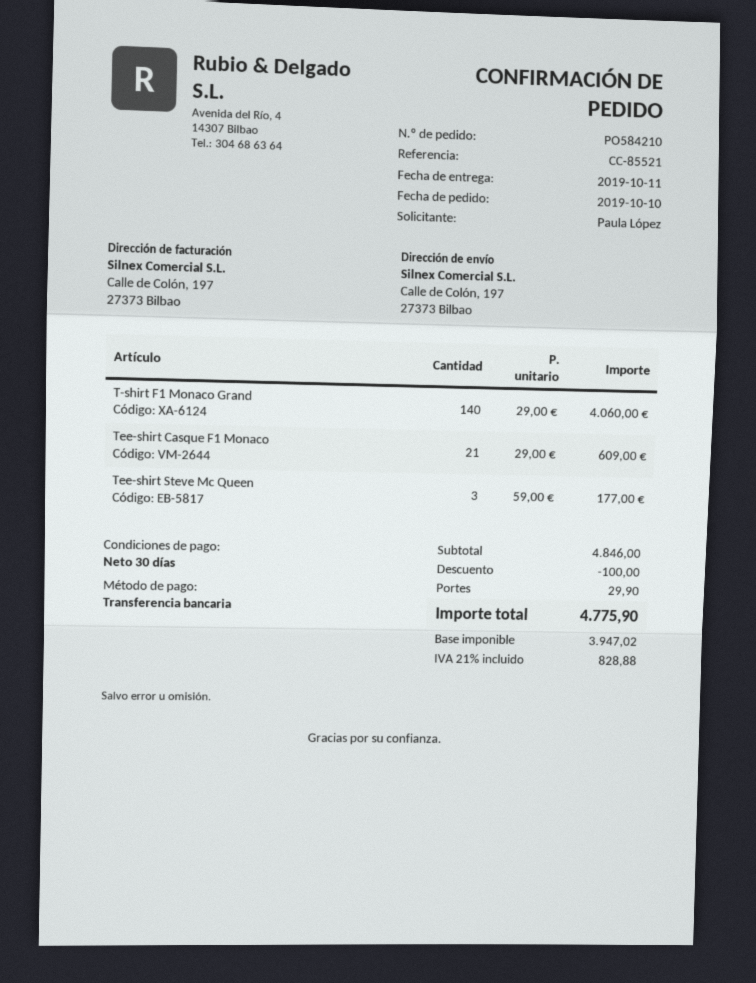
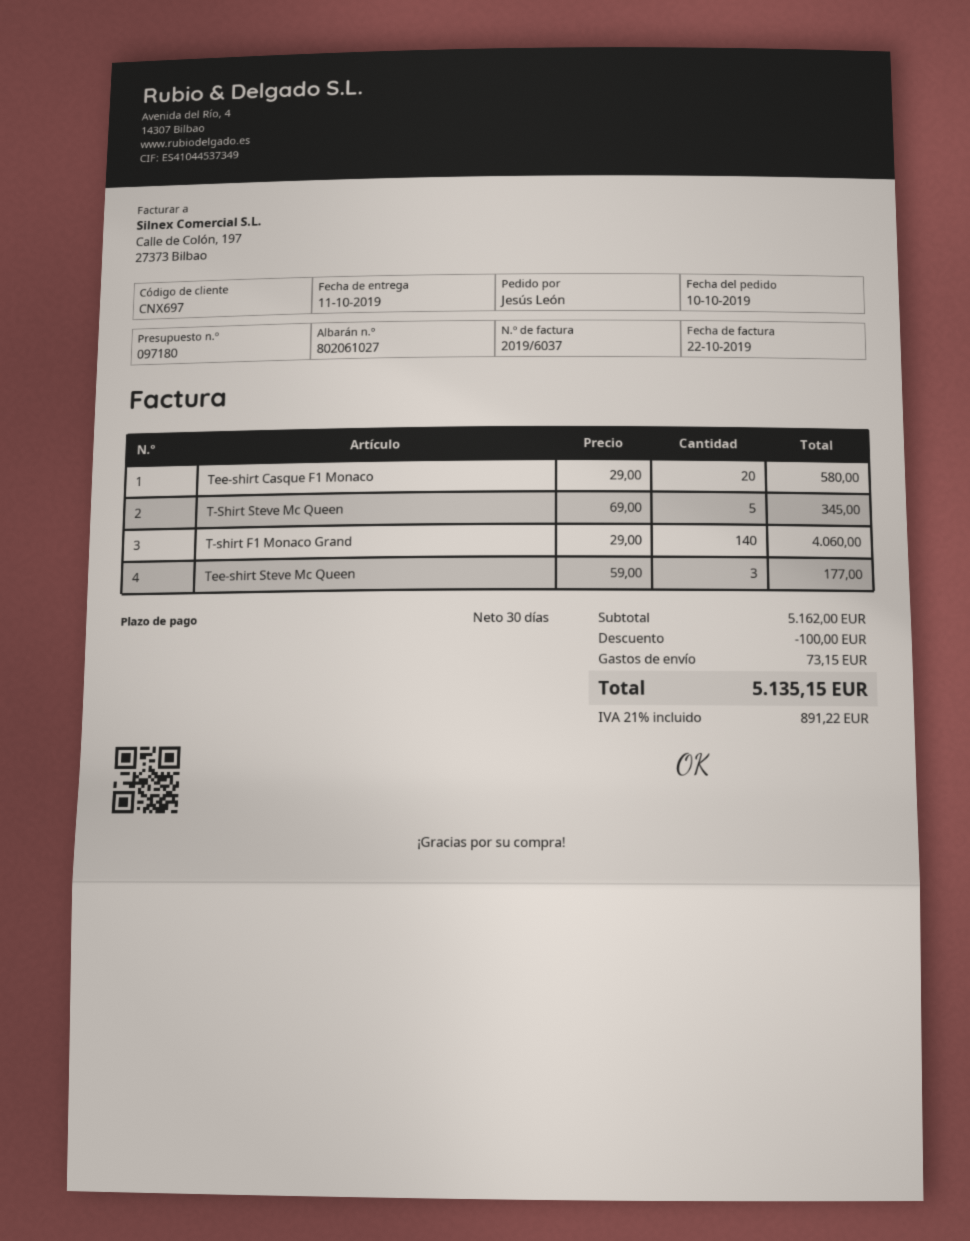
ordered by: Paula López -> Jesús León
Tee-shirt Casque F1 Monaco: 21 x 29.00 = 609.00 -> 20 x 29.00 = 580.00
T-Shirt Steve Mc Queen: none -> 5 x 69.00 = 345.00
subtotal: 4846.00 -> 5162.00
shipping: 29.90 -> 73.15
tax: 21% = 828.88 -> 21% = 891.22
total: 4775.90 -> 5135.15

